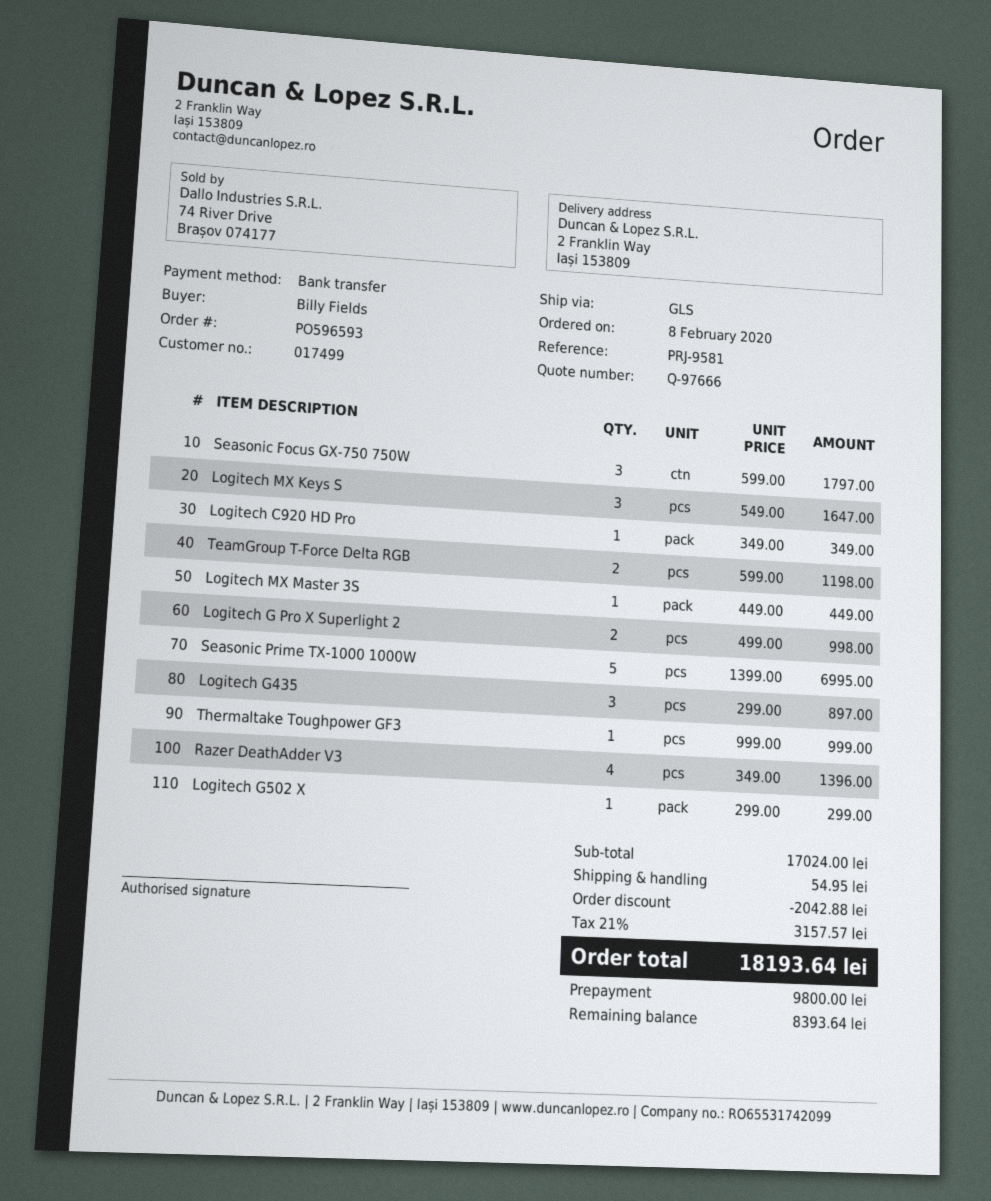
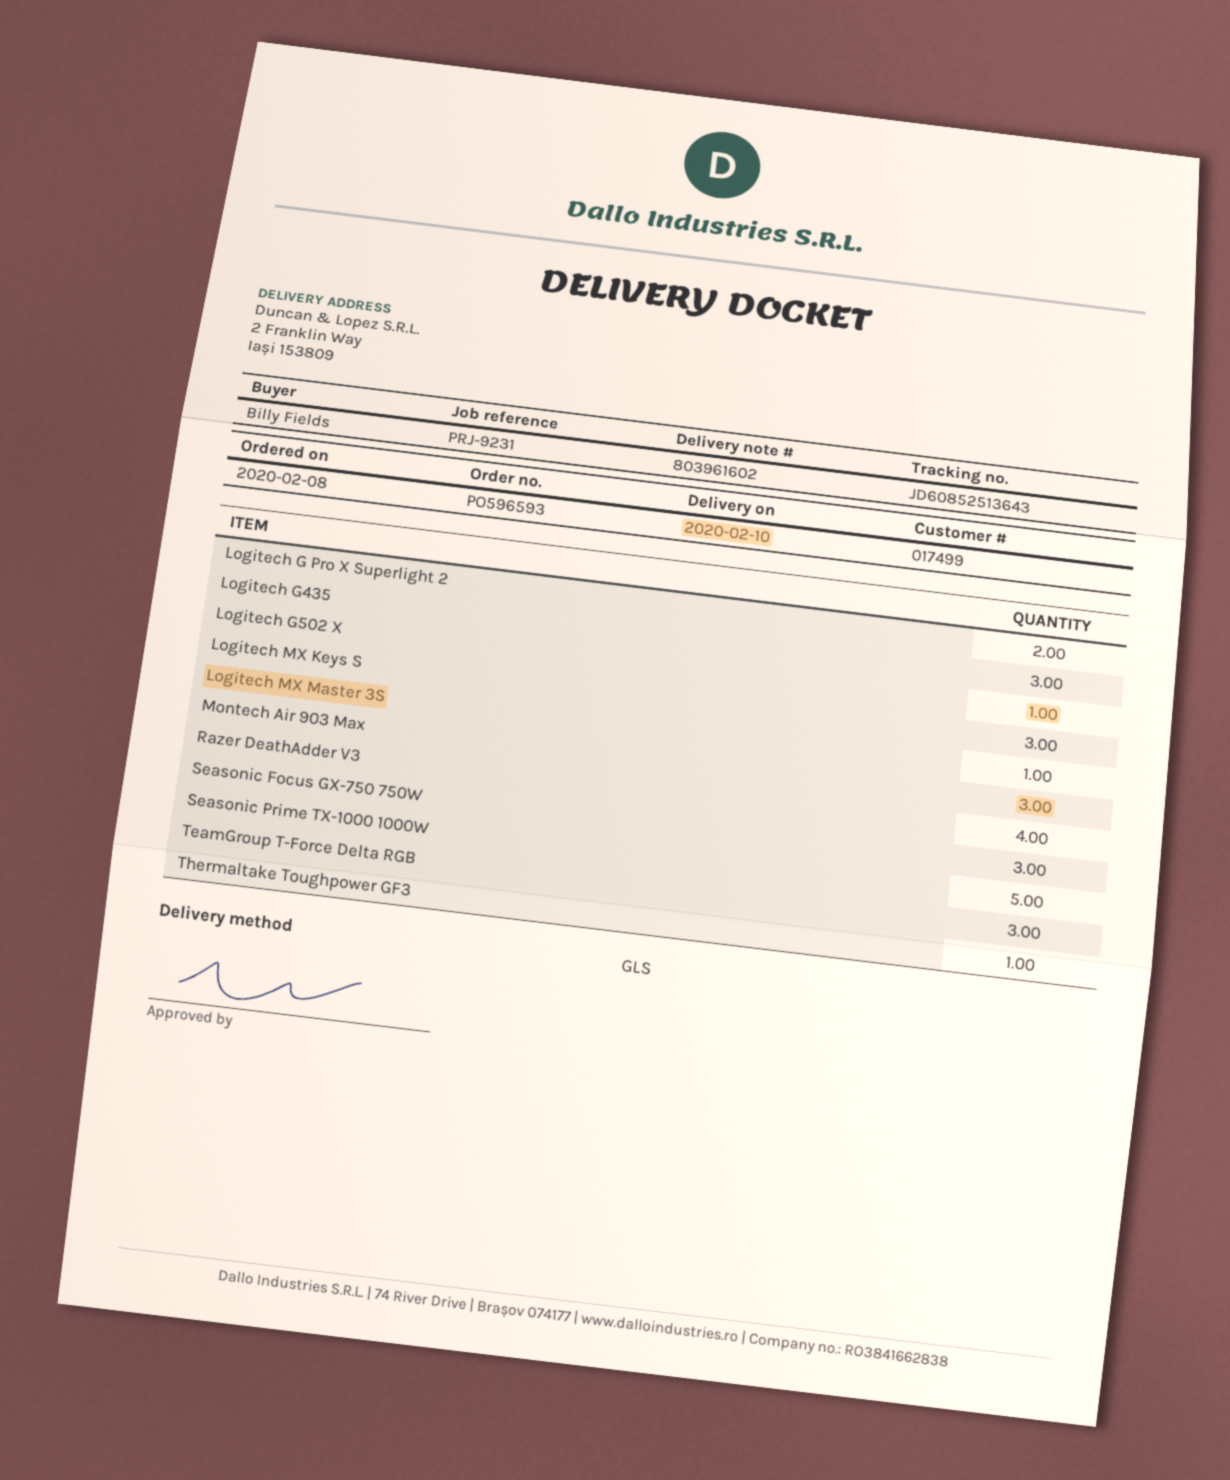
reference: PRJ-9581 -> PRJ-9231
Logitech C920 HD Pro: 1 -> none
TeamGroup T-Force Delta RGB: 2 -> 3
Montech Air 903 Max: none -> 3

